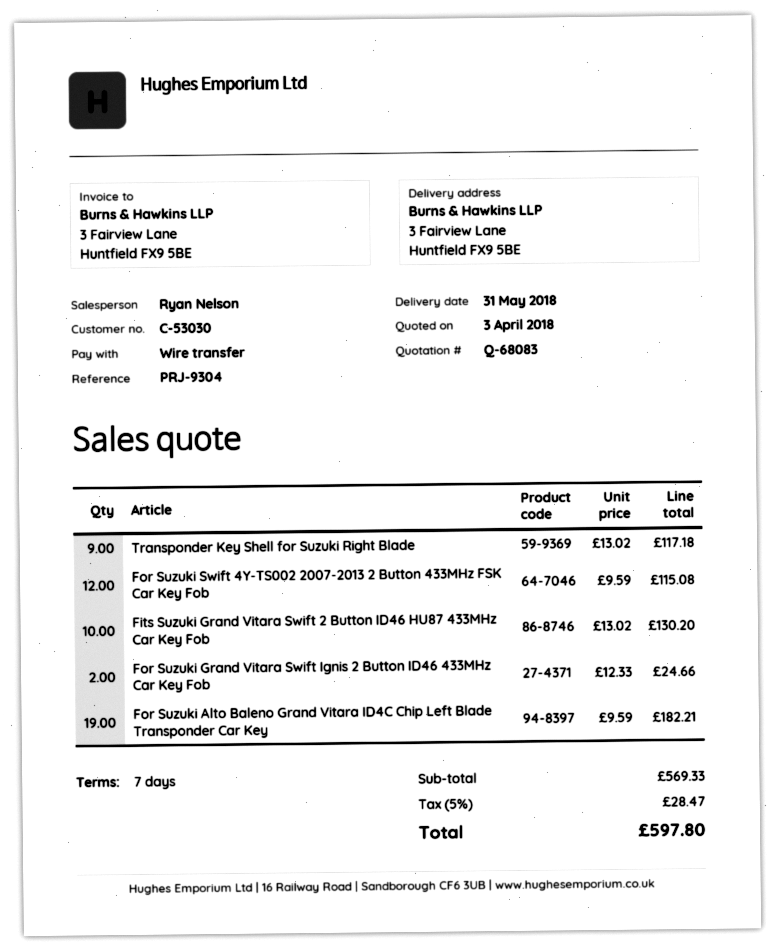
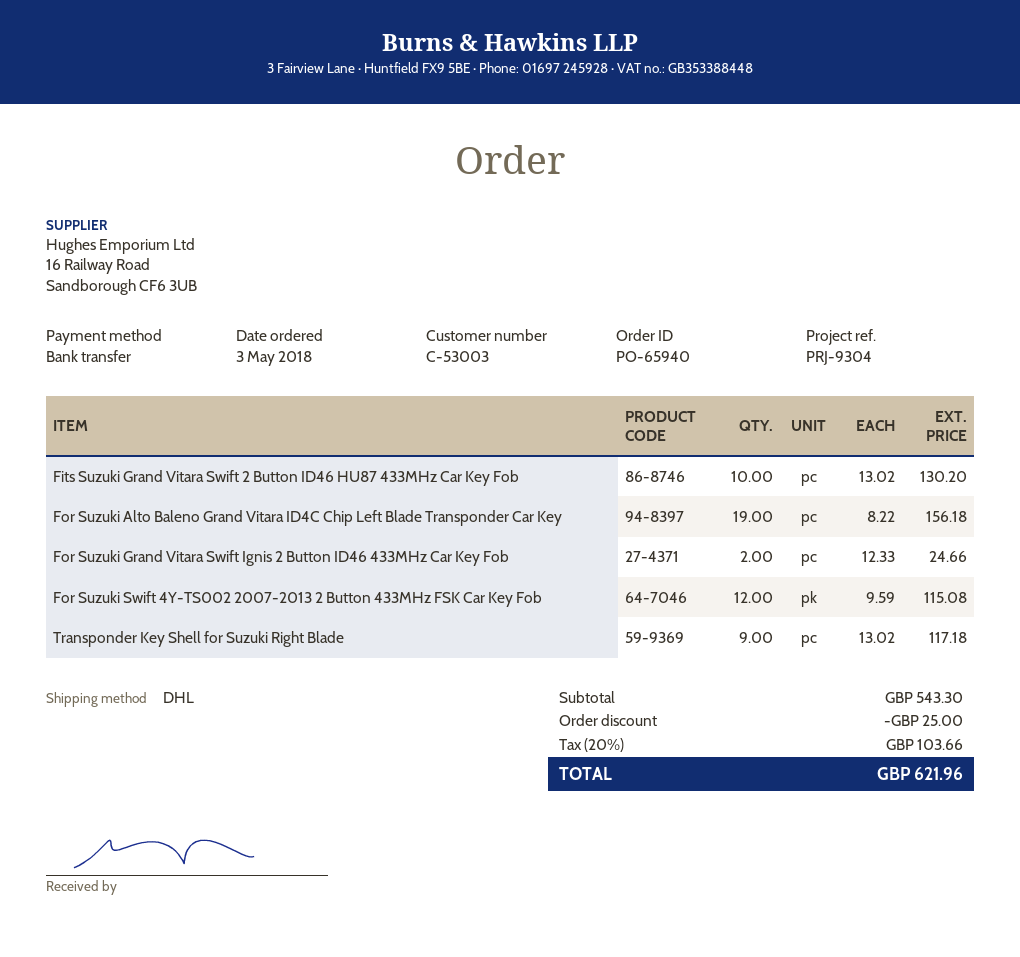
customer number: C-53030 -> C-53003
For Suzuki Alto Baleno Grand Vitara ID4C Chip Left Blade Transponder Car Key: 19 x 9.59 = 182.21 -> 19 x 8.22 = 156.18
subtotal: 569.33 -> 543.30
discount: none -> 25.00
tax: 5% = 28.47 -> 20% = 103.66
total: 597.80 -> 621.96

